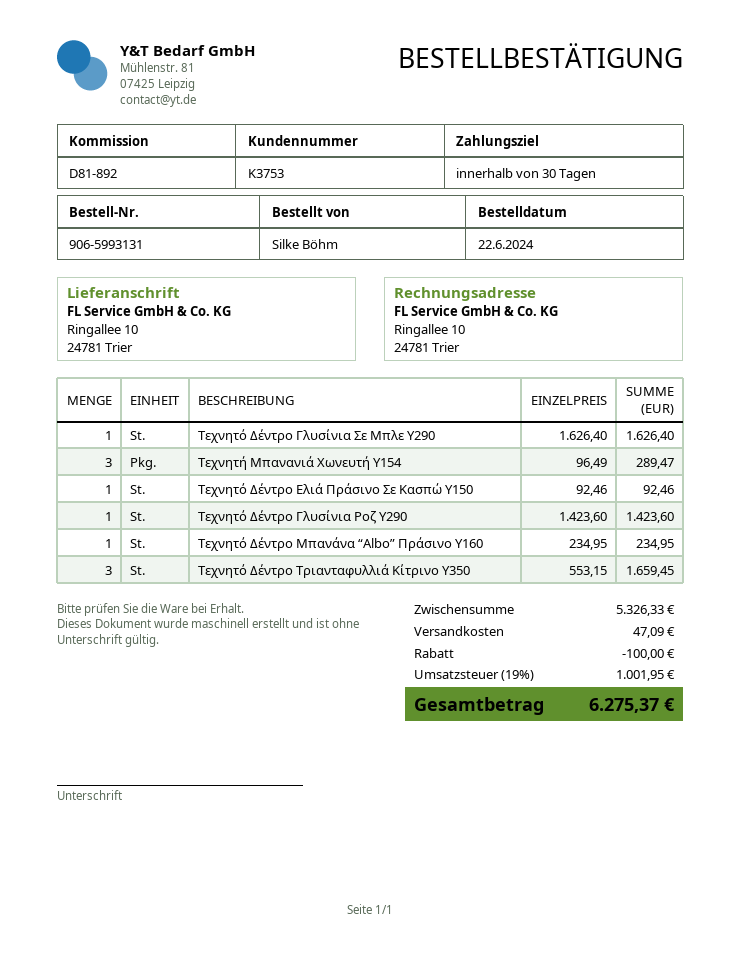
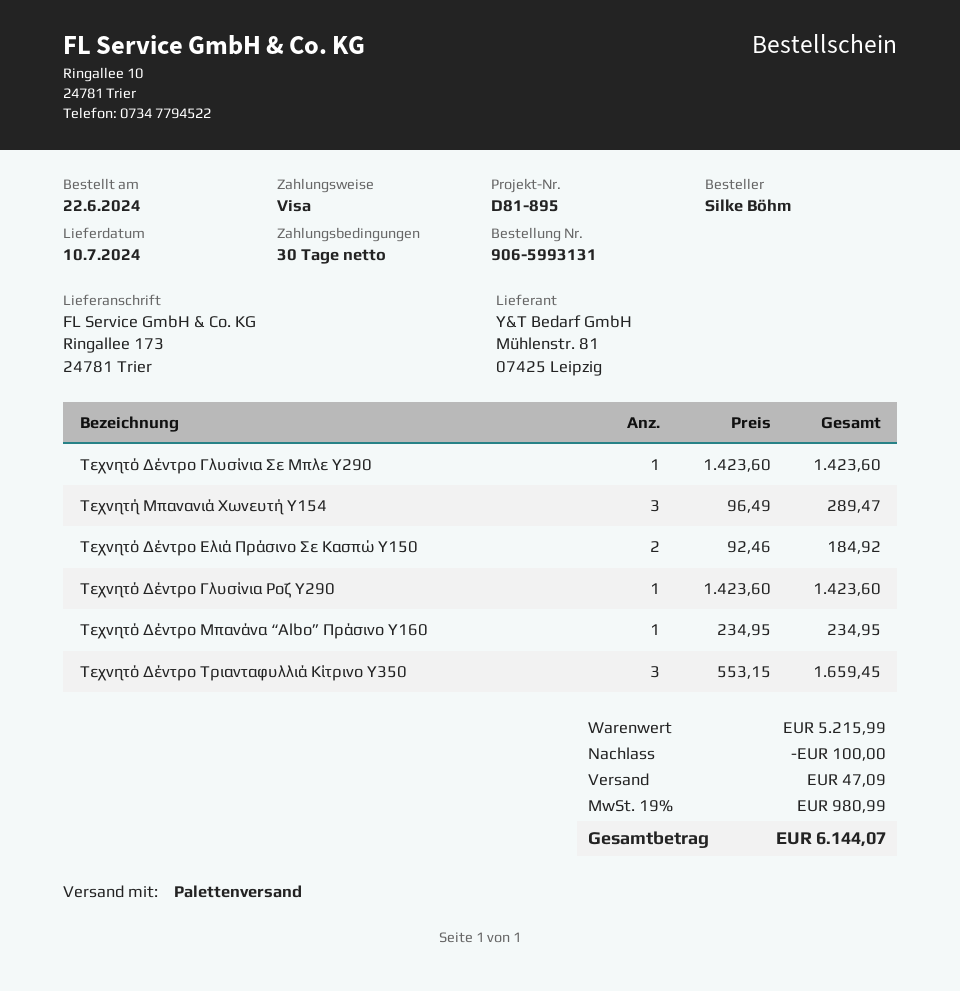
reference: D81-892 -> D81-895
ship to: Ringallee 10, 24781 Trier -> Ringallee 173, 24781 Trier
Τεχνητό Δέντρο Γλυσίνια Σε Μπλε Υ290: 1 x 1626.40 = 1626.40 -> 1 x 1423.60 = 1423.60
Τεχνητό Δέντρο Ελιά Πράσινο Σε Κασπώ Υ150: 1 x 92.46 = 92.46 -> 2 x 92.46 = 184.92
subtotal: 5326.33 -> 5215.99
tax: 19% = 1001.95 -> 19% = 980.99
total: 6275.37 -> 6144.07

